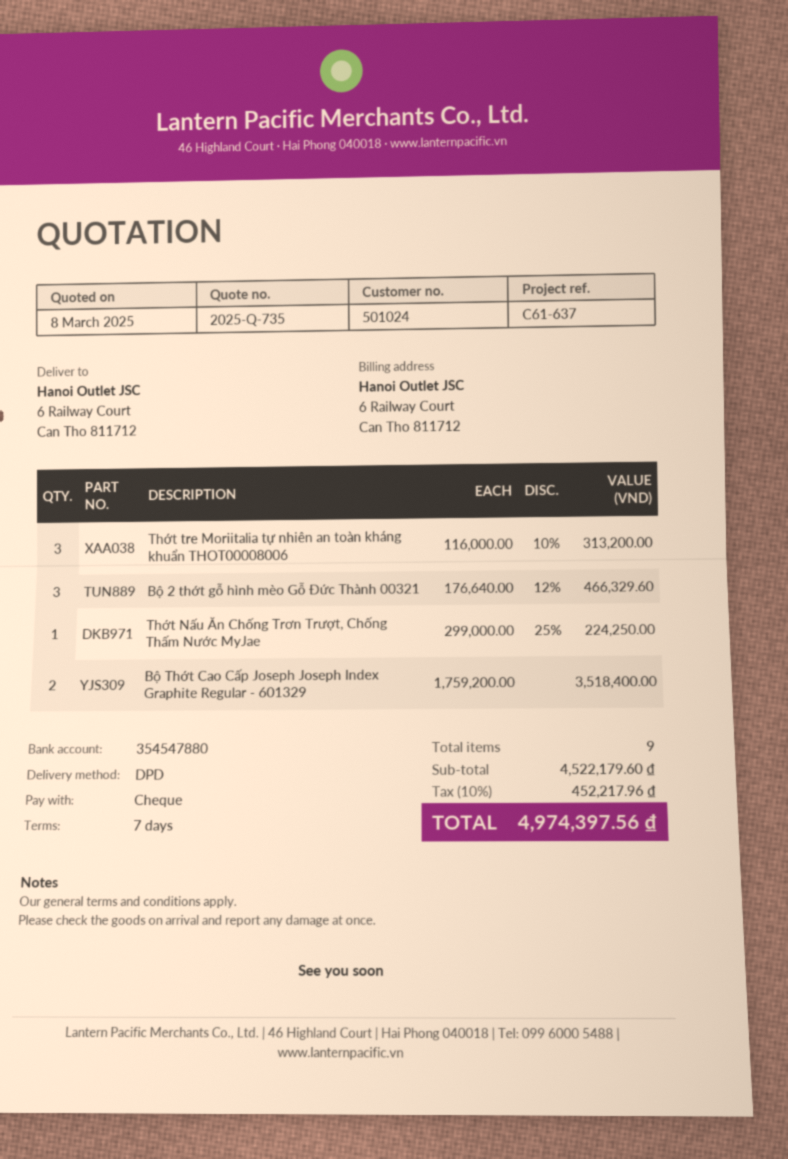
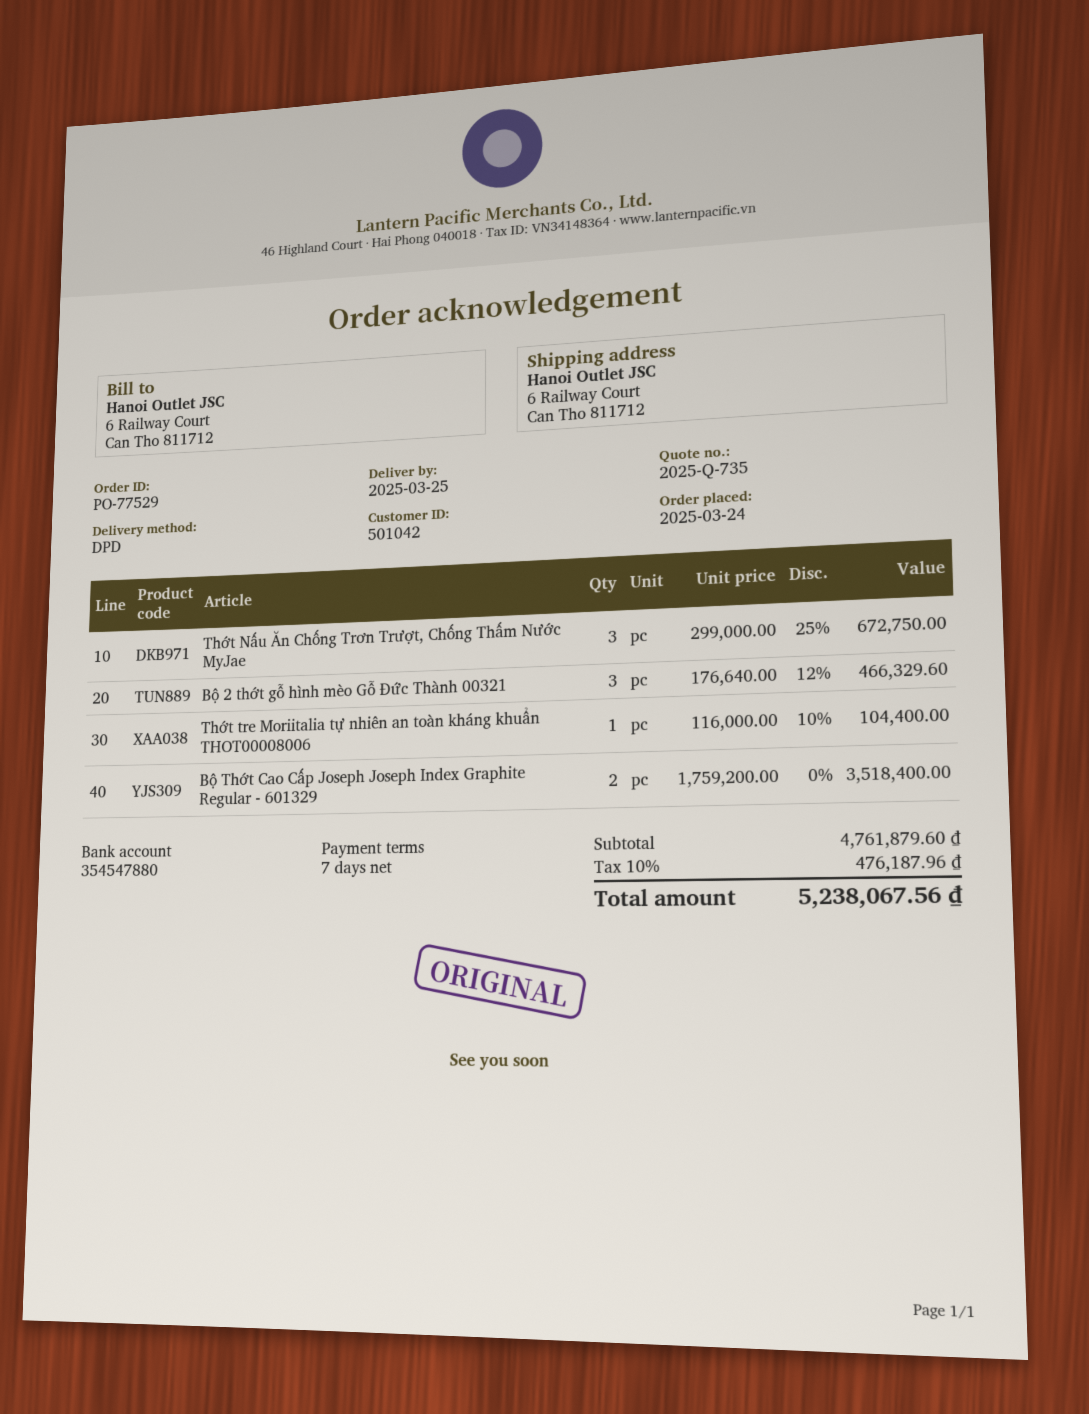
customer number: 501024 -> 501042
Thớt tre Moriitalia tự nhiên an toàn kháng khuẩn THOT00008006: 3 x 116000.00 - 10% = 313200.00 -> 1 x 116000.00 - 10% = 104400.00
Thớt Nấu Ăn Chống Trơn Trượt, Chống Thấm Nước MyJae: 1 x 299000.00 - 25% = 224250.00 -> 3 x 299000.00 - 25% = 672750.00
subtotal: 4522179.60 -> 4761879.60
tax: 10% = 452217.96 -> 10% = 476187.96
total: 4974397.56 -> 5238067.56

